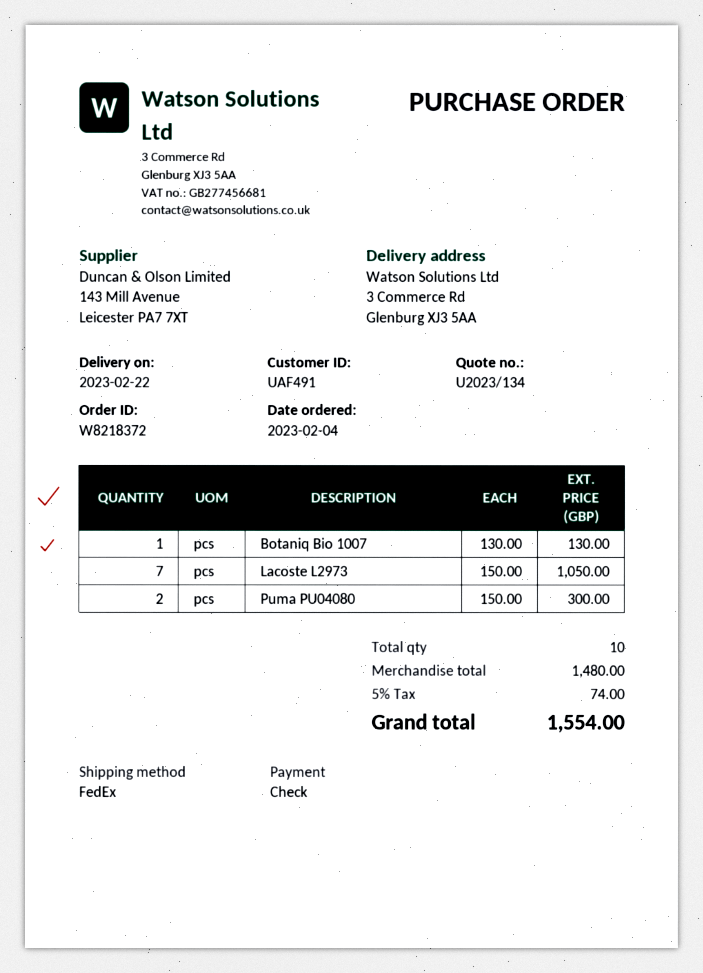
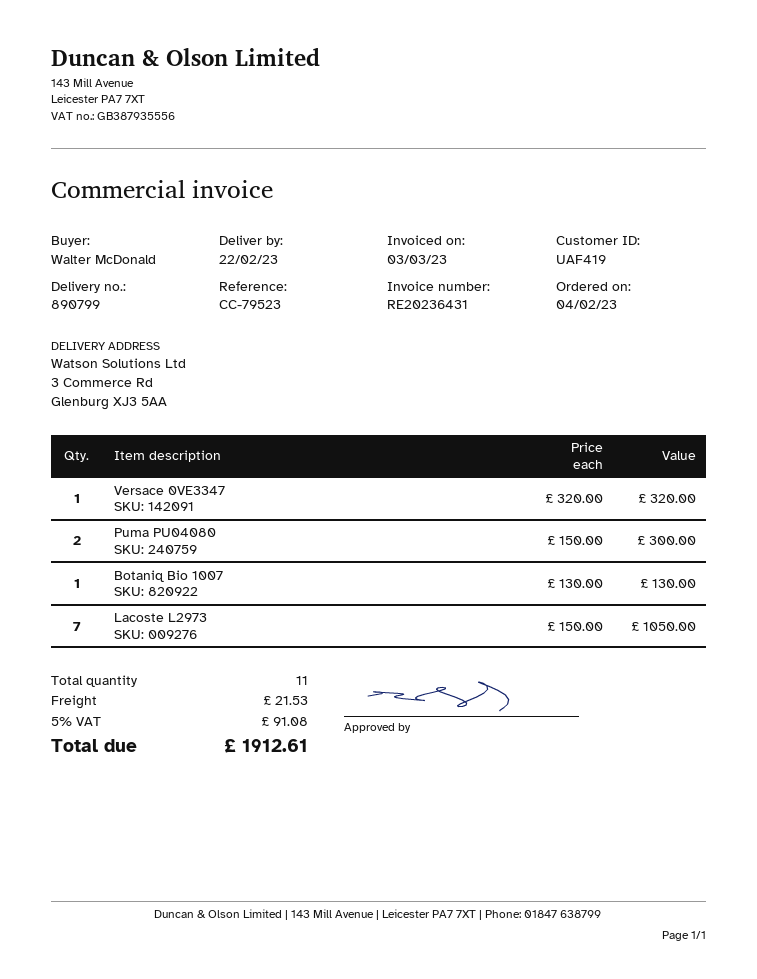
customer number: UAF491 -> UAF419
Versace 0VE3347: none -> 1 x 320.00 = 320.00
total quantity: 10 -> 11
shipping: none -> 21.53
tax: 5% = 74.00 -> 5% = 91.08
total: 1554.00 -> 1912.61

